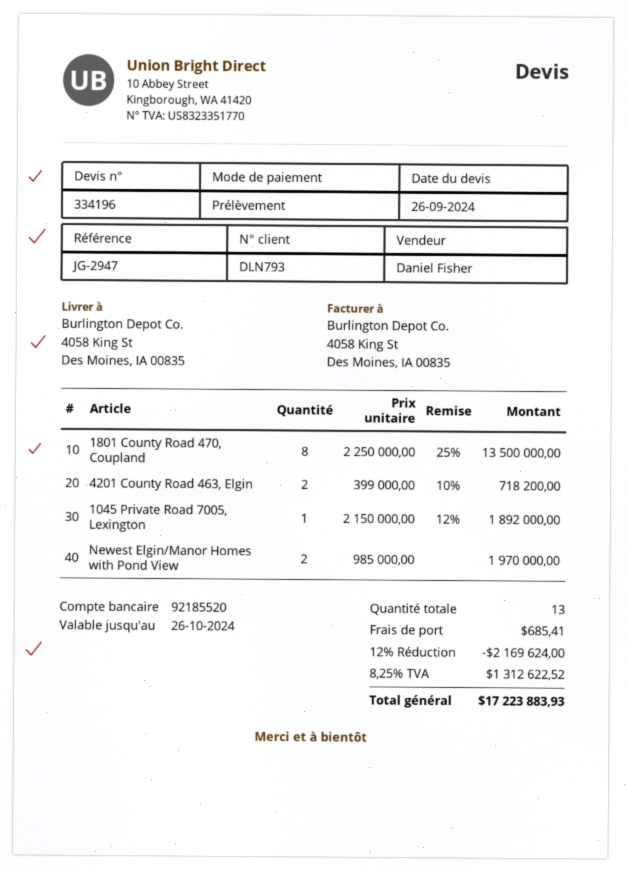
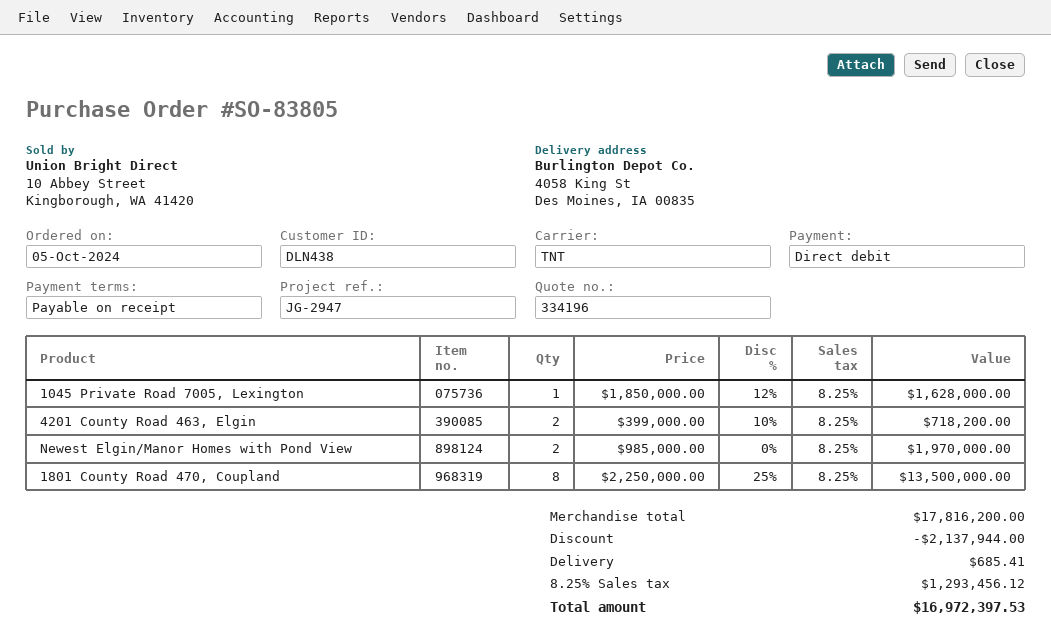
customer number: DLN793 -> DLN438
1045 Private Road 7005, Lexington: 1 x 2150000.00 - 12% = 1892000.00 -> 1 x 1850000.00 - 12% = 1628000.00
discount: 2169624.00 -> 2137944.00
tax: 8.25% = 1312622.52 -> 8.25% = 1293456.12
total: 17223883.93 -> 16972397.53

